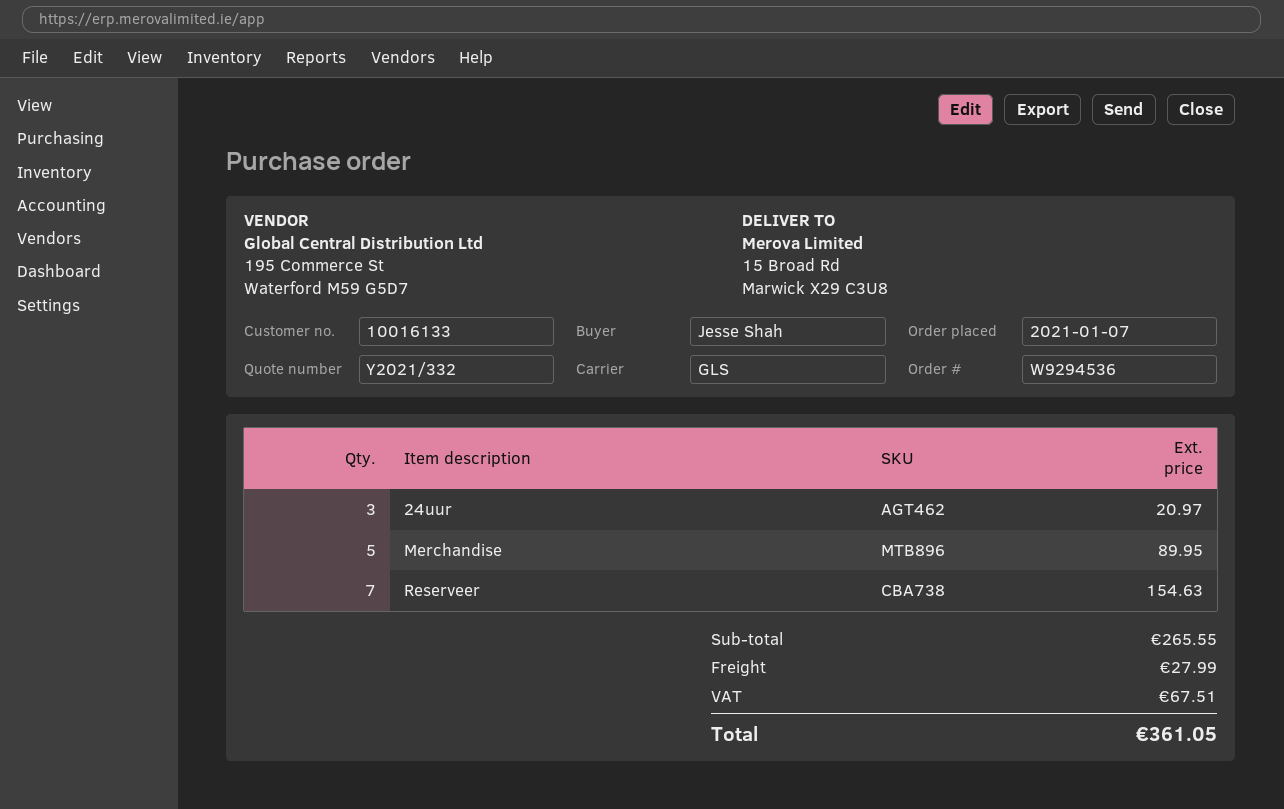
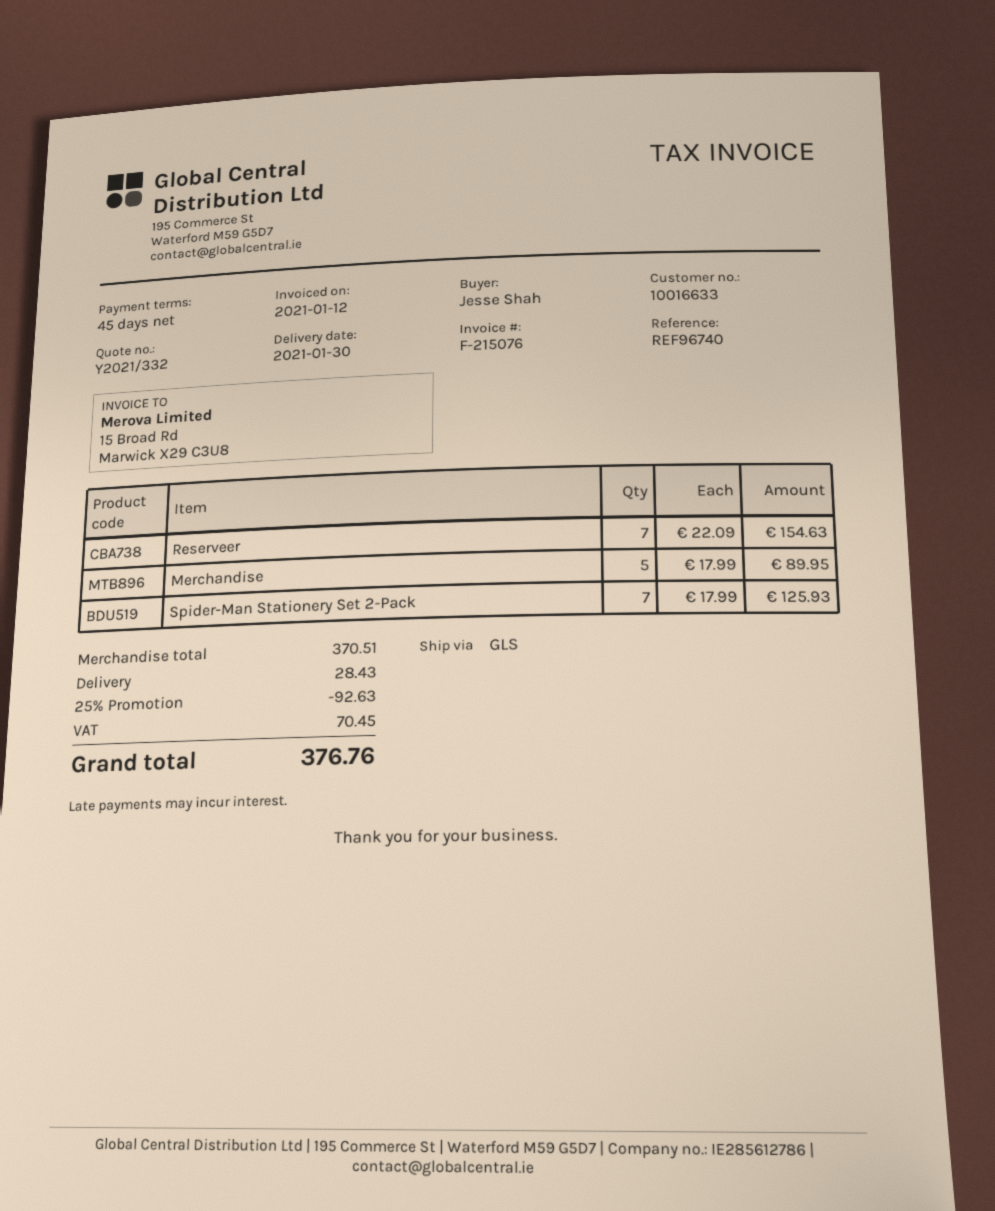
customer number: 10016133 -> 10016633
24uur: 3 for 20.97 -> none
Spider-Man Stationery Set 2-Pack: none -> 7 for 125.93
subtotal: 265.55 -> 370.51
discount: none -> 25% = 92.63
shipping: 27.99 -> 28.43
tax: 67.51 -> 70.45
total: 361.05 -> 376.76

